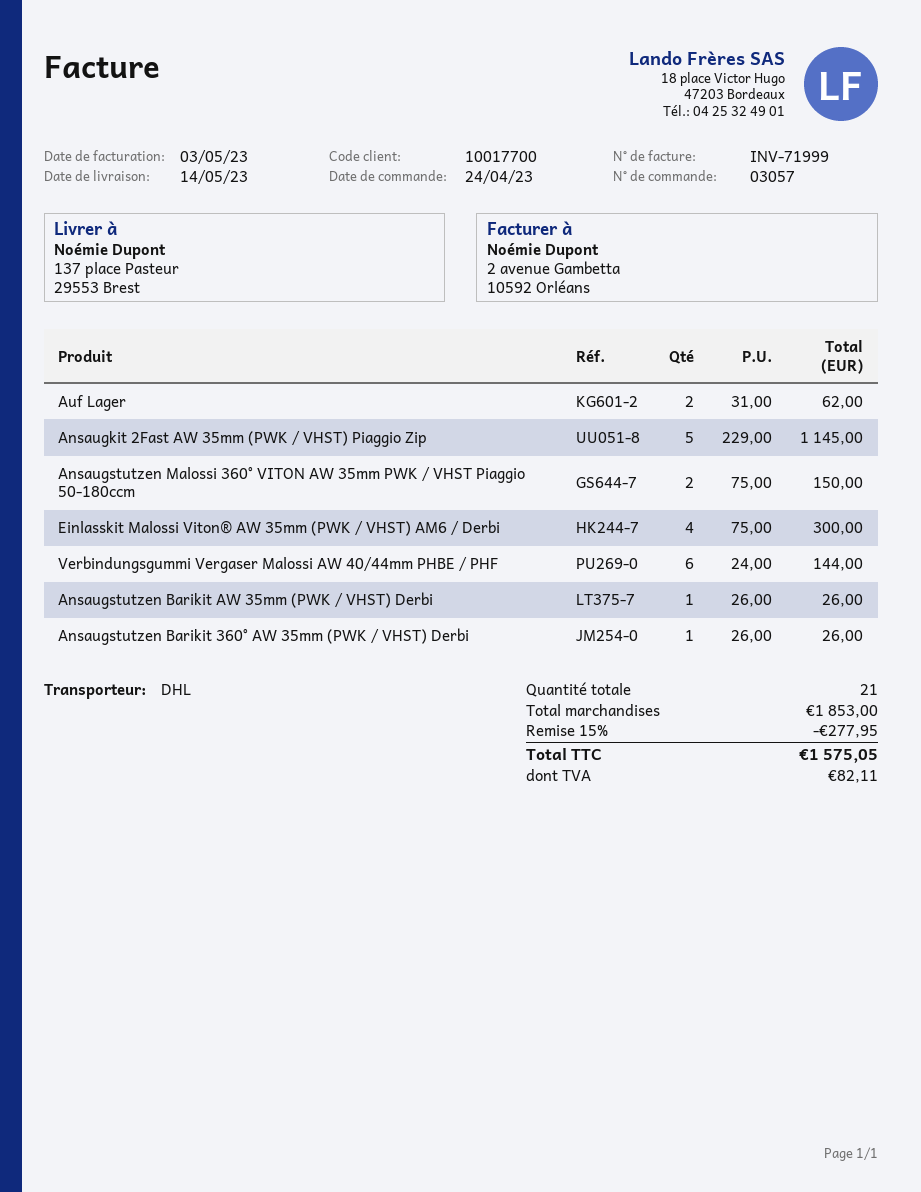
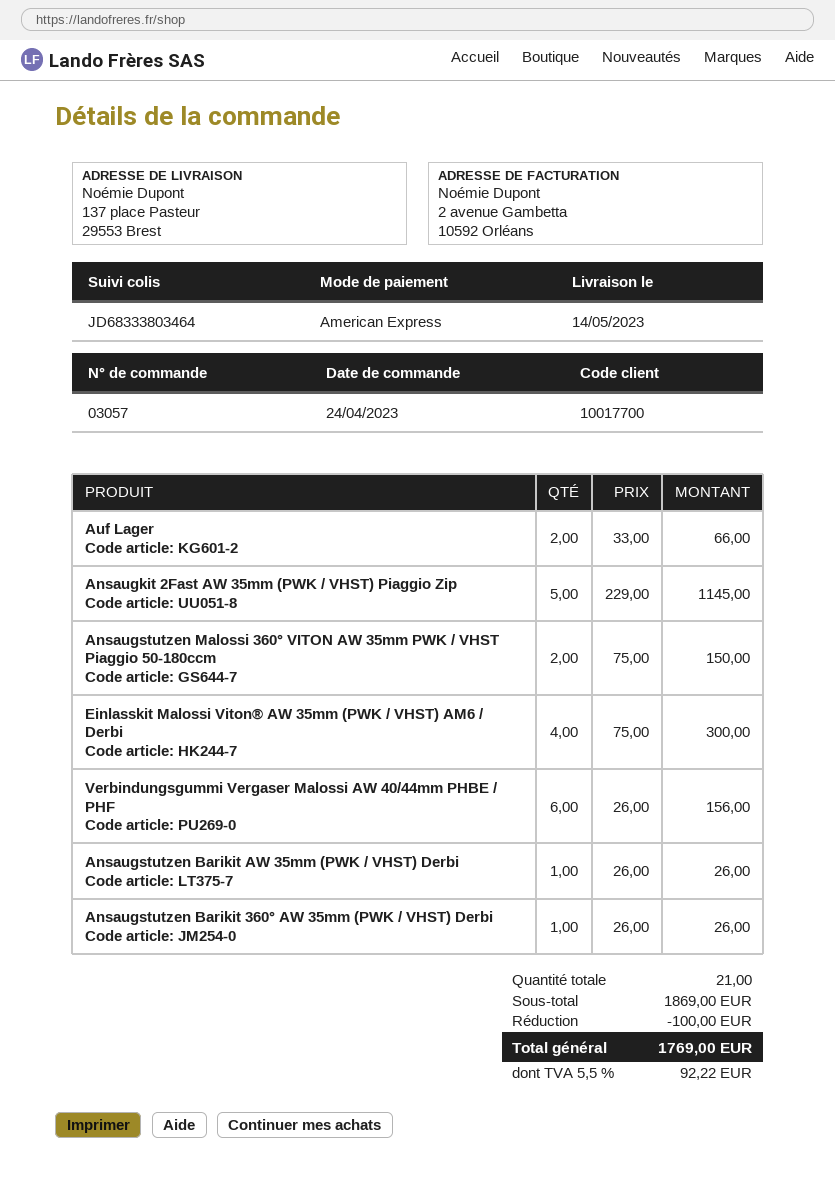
Auf Lager: 2 x 31.00 = 62.00 -> 2 x 33.00 = 66.00
Verbindungsgummi Vergaser Malossi AW 40/44mm PHBE / PHF: 6 x 24.00 = 144.00 -> 6 x 26.00 = 156.00
subtotal: 1853.00 -> 1869.00
discount: 277.95 -> 100.00
tax: 82.11 -> 92.22
total: 1575.05 -> 1769.00

